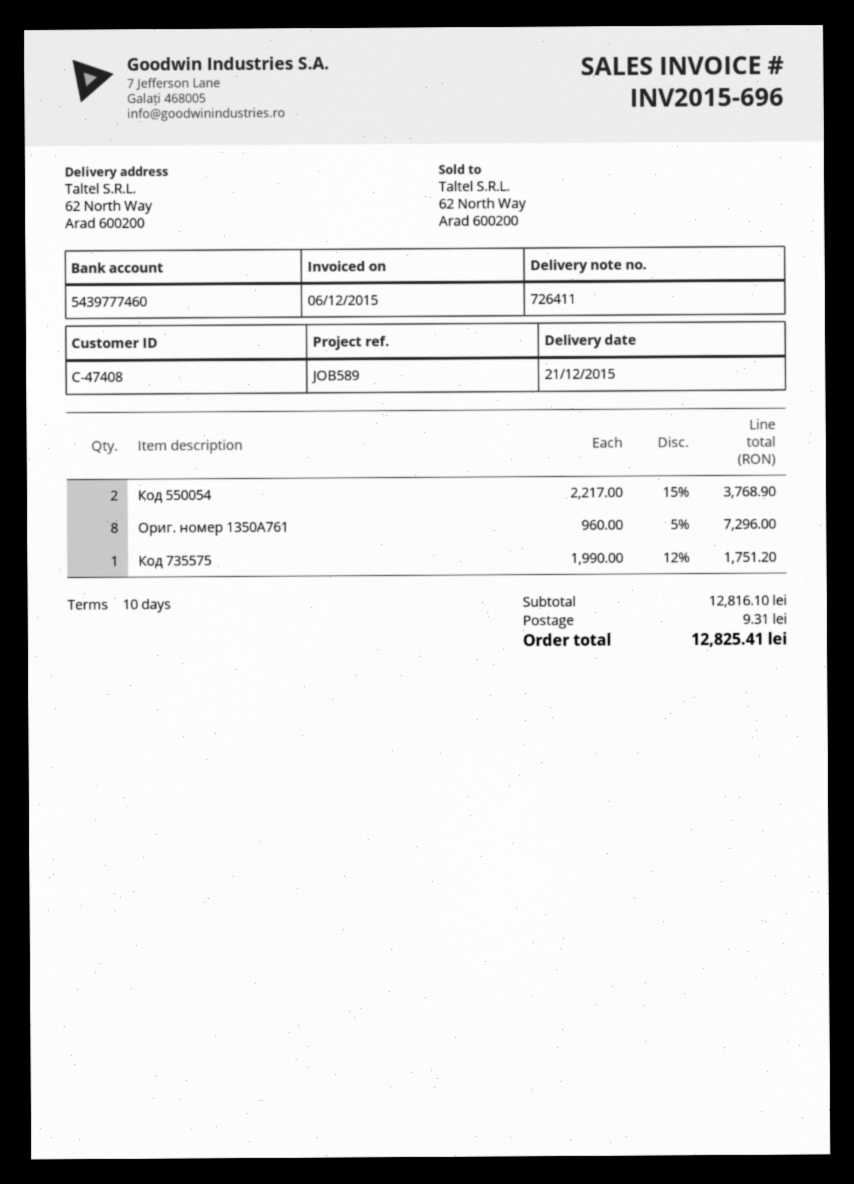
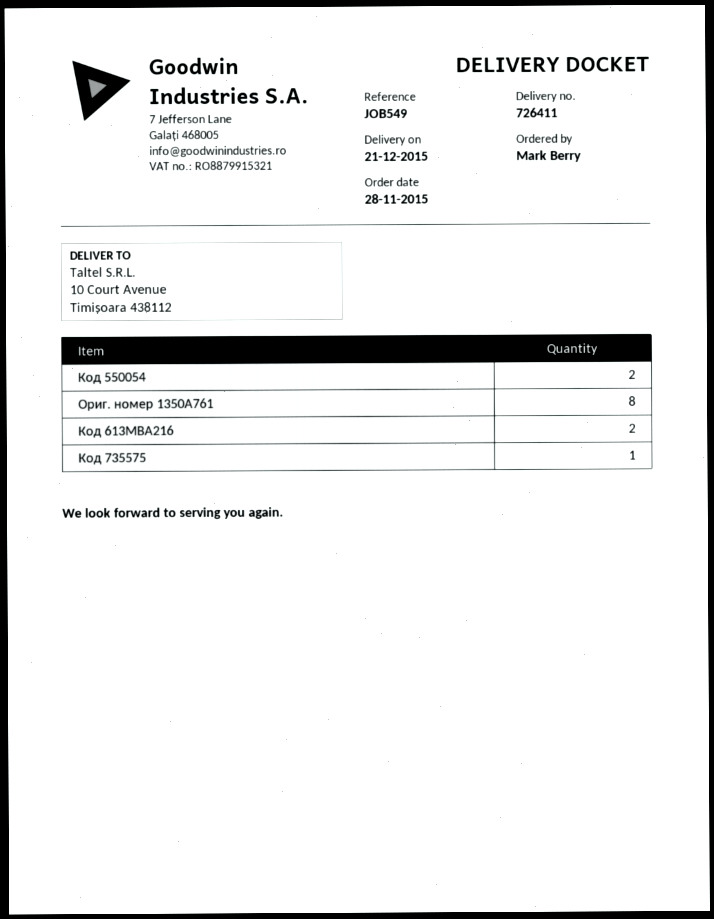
reference: JOB589 -> JOB549
ship to: 62 North Way, Arad 600200 -> 10 Court Avenue, Timișoara 438112
Код 613MBA216: none -> 2

